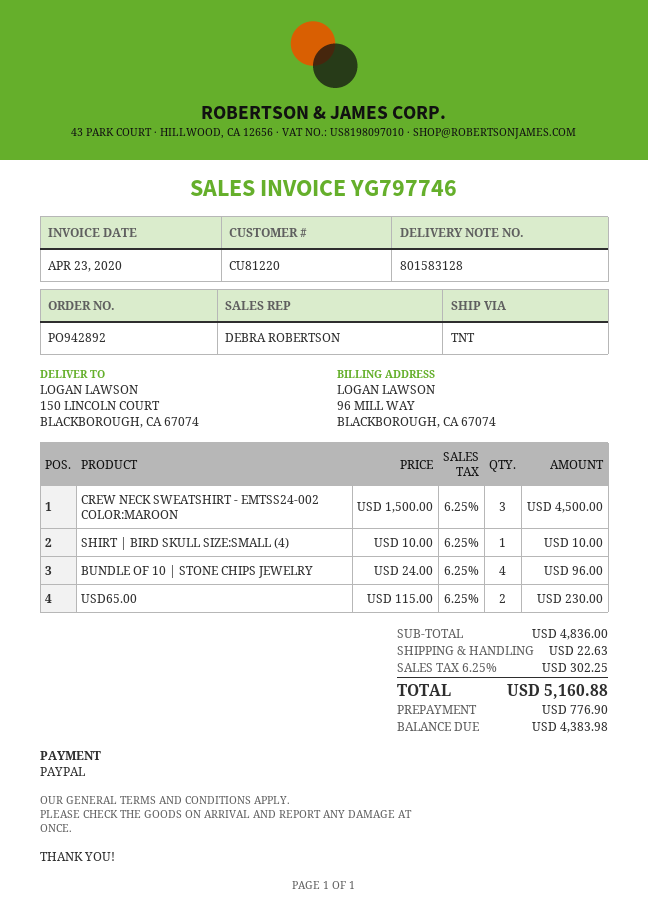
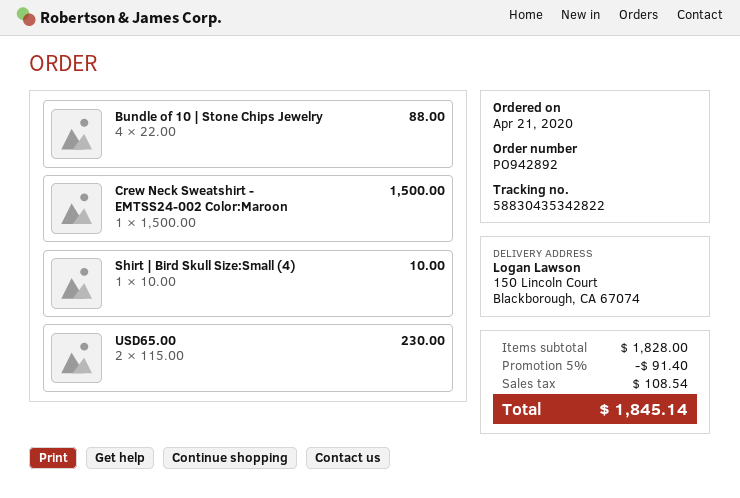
CREW NECK SWEATSHIRT - EMTSS24-002 COLOR:MAROON: 3 x 1500.00 = 4500.00 -> 1 x 1500.00 = 1500.00
BUNDLE OF 10 | STONE CHIPS JEWELRY: 4 x 24.00 = 96.00 -> 4 x 22.00 = 88.00
subtotal: 4836.00 -> 1828.00
discount: none -> 5% = 91.40
shipping: 22.63 -> none
tax: 302.25 -> 108.54
total: 5160.88 -> 1845.14

